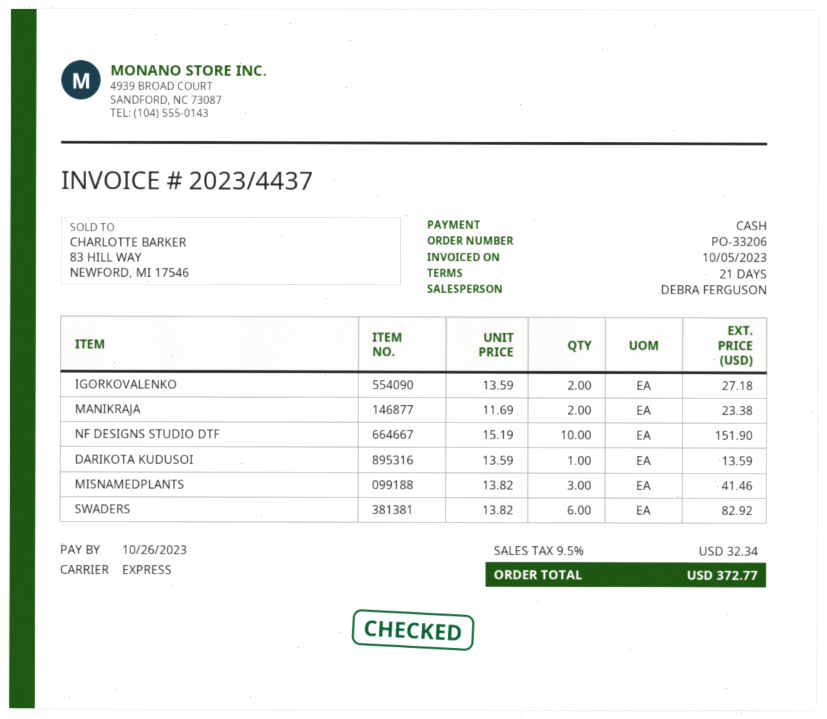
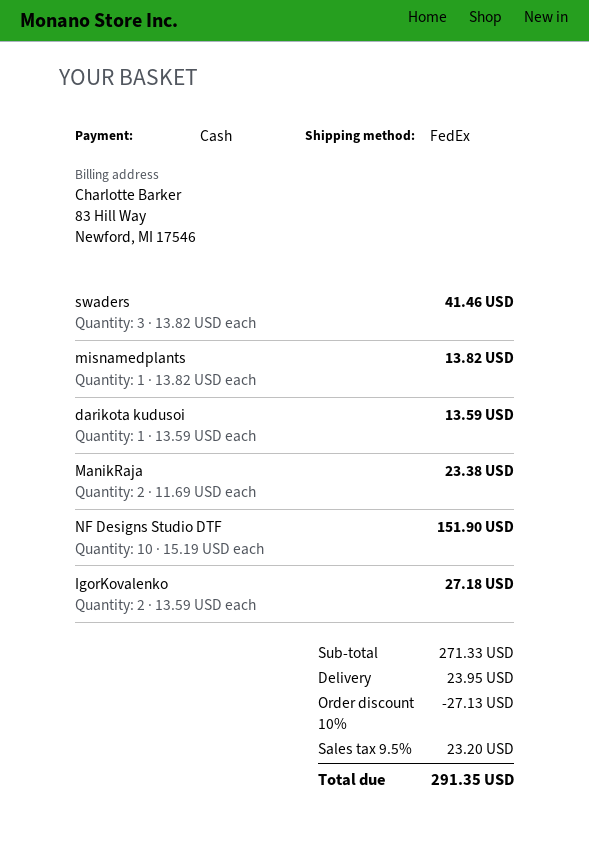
shipping method: express -> FedEx
MISNAMEDPLANTS: 3 x 13.82 = 41.46 -> 1 x 13.82 = 13.82
SWADERS: 6 x 13.82 = 82.92 -> 3 x 13.82 = 41.46
discount: none -> 10% = 27.13
shipping: none -> 23.95
tax: 9.5% = 32.34 -> 9.5% = 23.20
total: 372.77 -> 291.35

